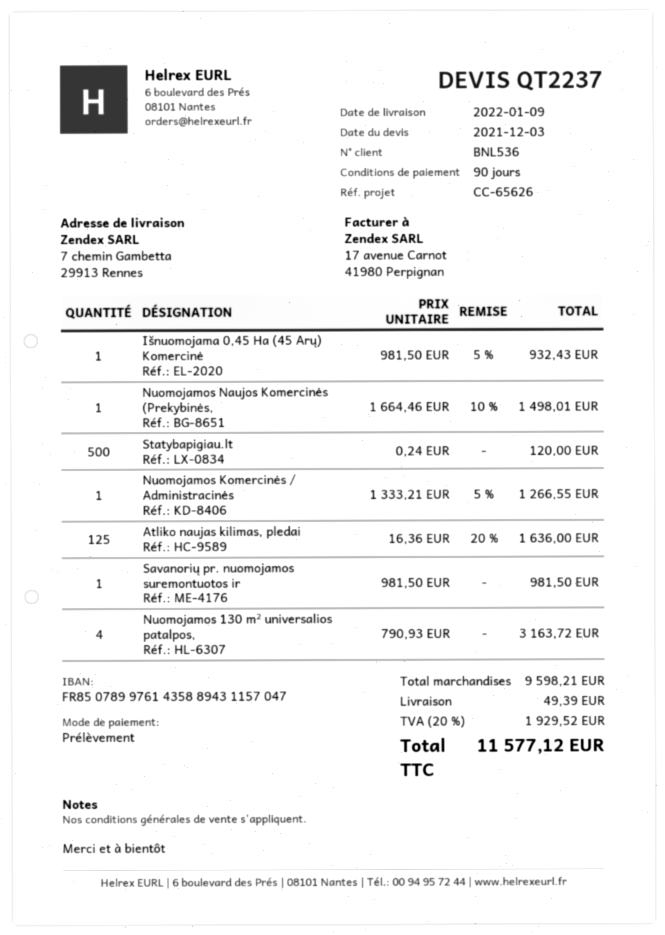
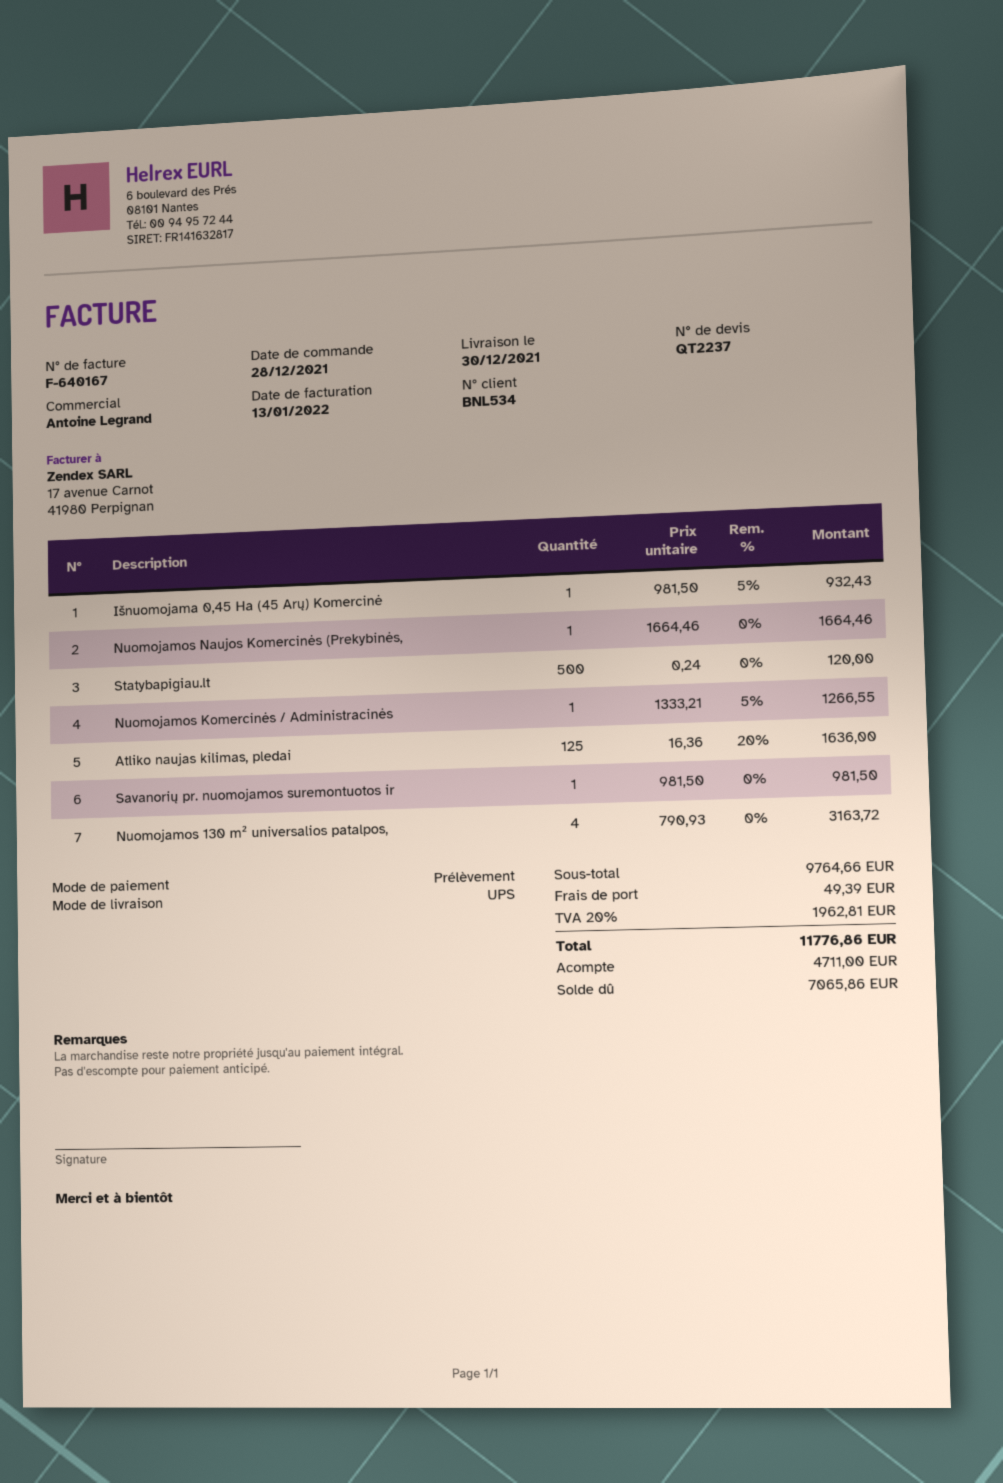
delivery date: 2022-01-09 -> 2021-12-30
customer number: BNL536 -> BNL534
Nuomojamos Naujos Komercinės (Prekybinės,: 1 x 1664.46 - 10% = 1498.01 -> 1 x 1664.46 = 1664.46
subtotal: 9598.21 -> 9764.66
tax: 20% = 1929.52 -> 20% = 1962.81
total: 11577.12 -> 11776.86

